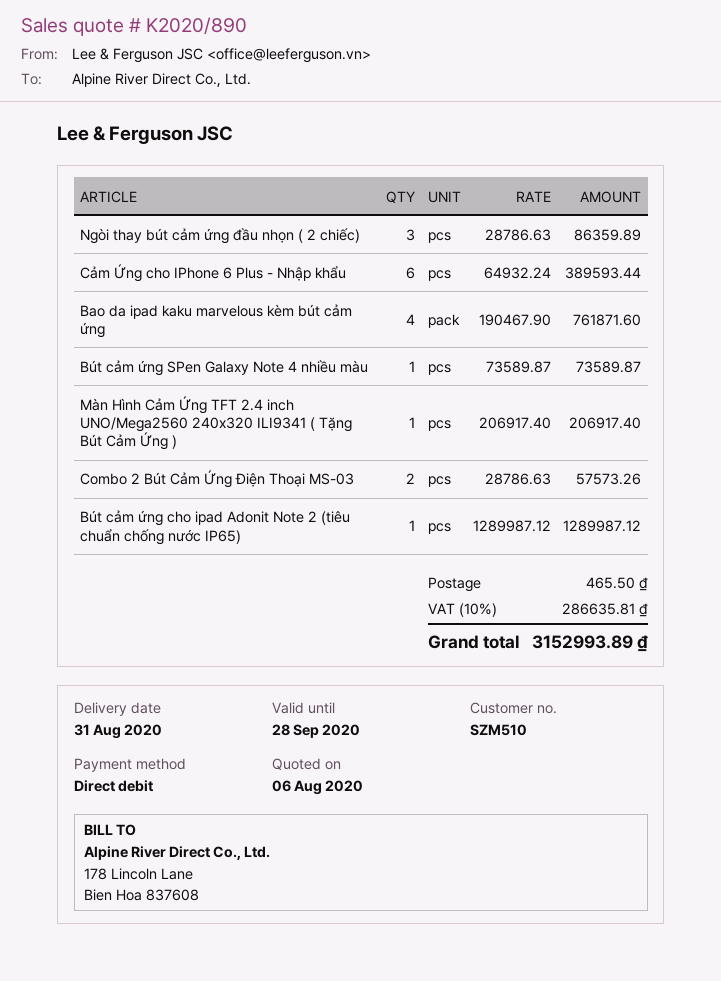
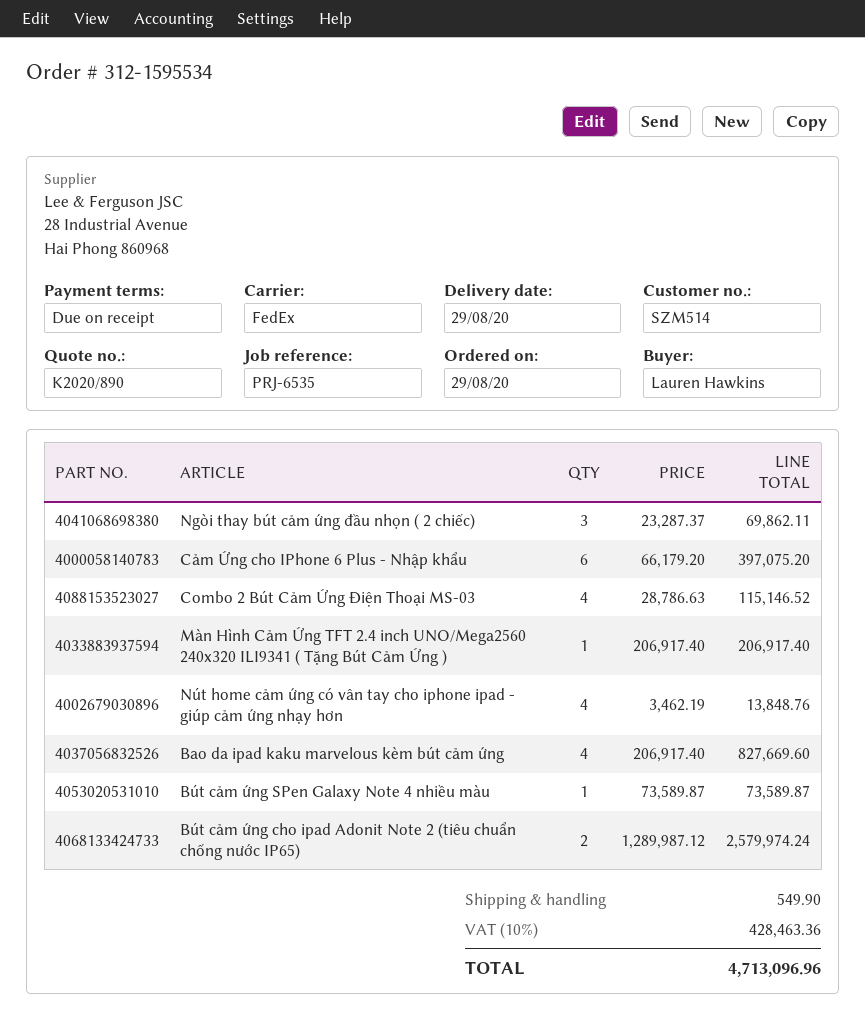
delivery date: 2020-08-31 -> 2020-08-29
customer number: SZM510 -> SZM514
Ngòi thay bút cảm ứng đầu nhọn ( 2 chiếc): 3 x 28786.63 = 86359.89 -> 3 x 23287.37 = 69862.11
Cảm Ứng cho IPhone 6 Plus - Nhập khẩu: 6 x 64932.24 = 389593.44 -> 6 x 66179.20 = 397075.20
Bao da ipad kaku marvelous kèm bút cảm ứng: 4 x 190467.90 = 761871.60 -> 4 x 206917.40 = 827669.60
Combo 2 Bút Cảm Ứng Điện Thoại MS-03: 2 x 28786.63 = 57573.26 -> 4 x 28786.63 = 115146.52
Bút cảm ứng cho ipad Adonit Note 2 (tiêu chuẩn chống nước IP65): 1 x 1289987.12 = 1289987.12 -> 2 x 1289987.12 = 2579974.24
Nút home cảm ứng có vân tay cho iphone ipad - giúp cảm ứng nhạy hơn: none -> 4 x 3462.19 = 13848.76
shipping: 465.50 -> 549.90
tax: 10% = 286635.81 -> 10% = 428463.36
total: 3152993.89 -> 4713096.96

